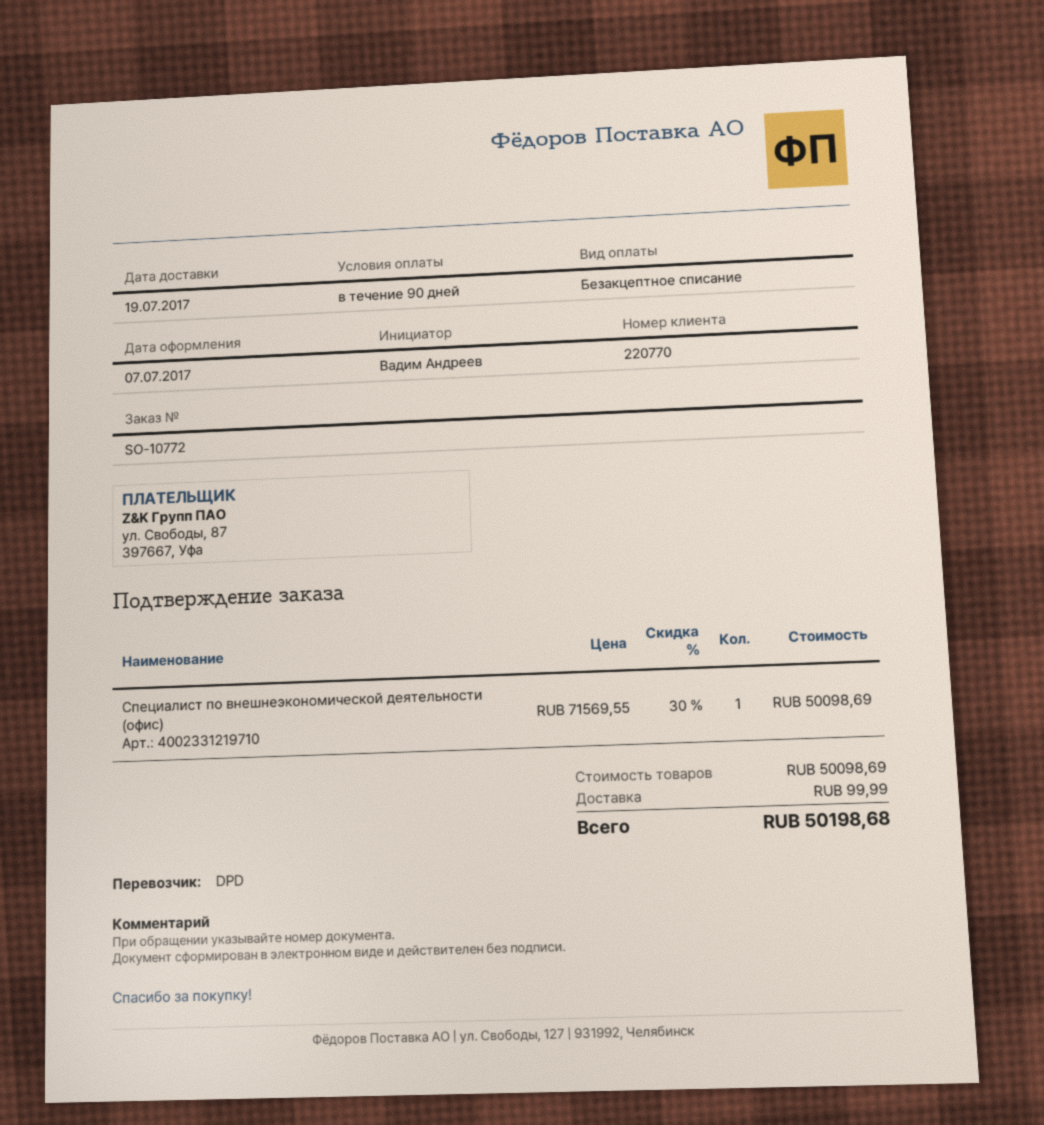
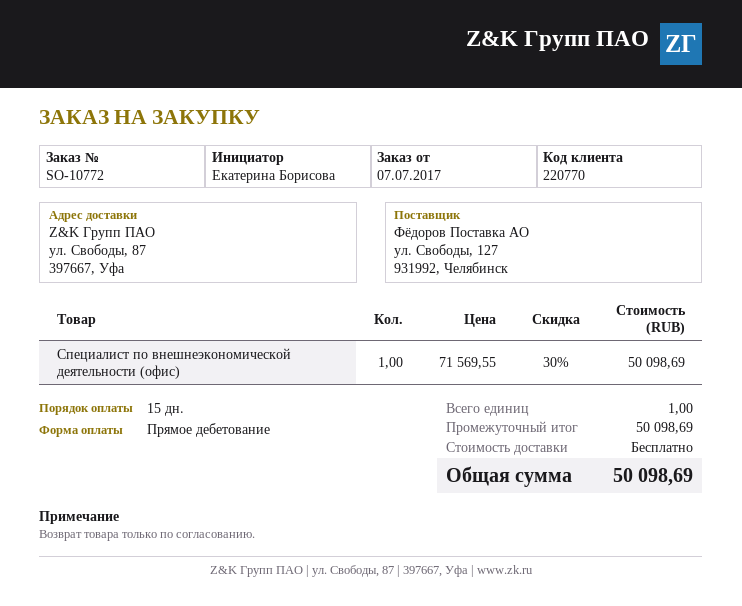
payment terms: 90 days -> 15 days
ordered by: Вадим Андреев -> Екатерина Борисова
shipping: 99.99 -> 0.00
total: 50198.68 -> 50098.69

